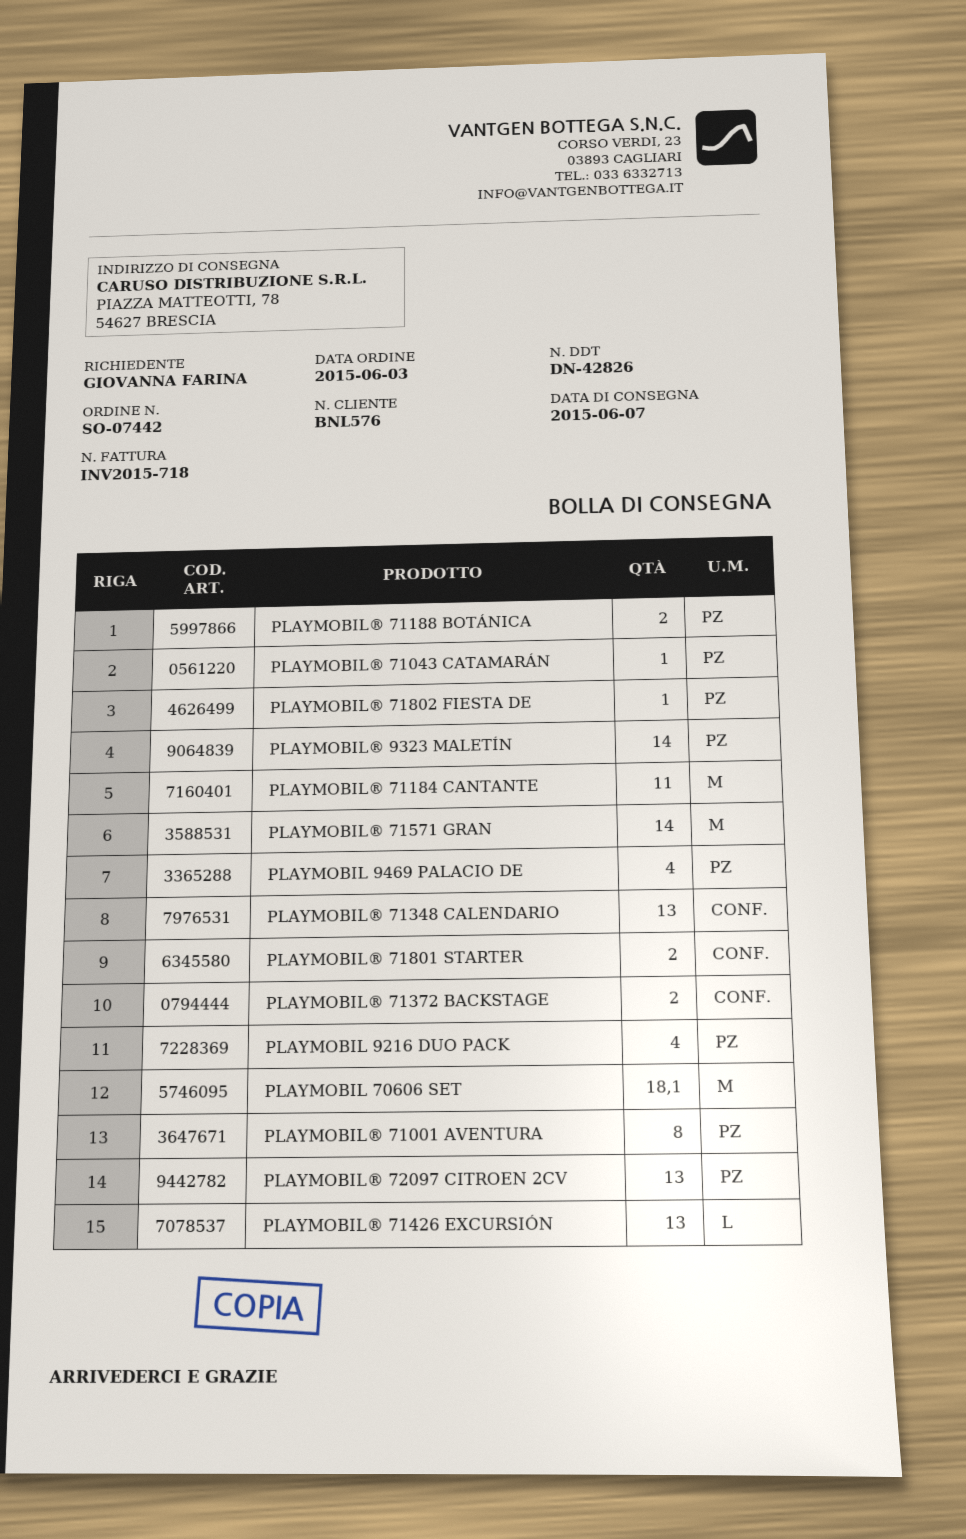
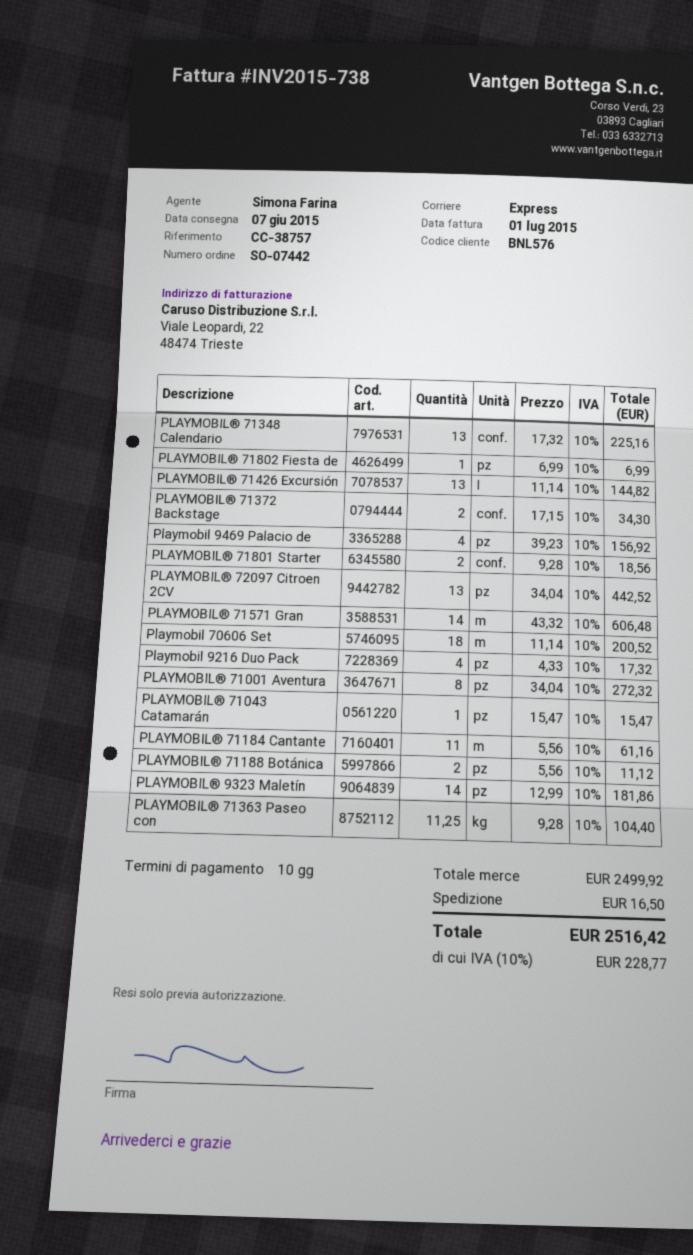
invoice number: INV2015-718 -> INV2015-738
PLAYMOBIL 70606 SET: 18.1 -> 18
PLAYMOBIL® 71363 Paseo con: none -> 11.25

